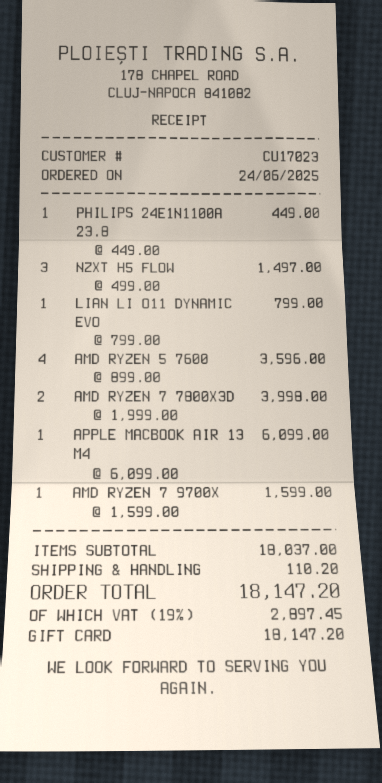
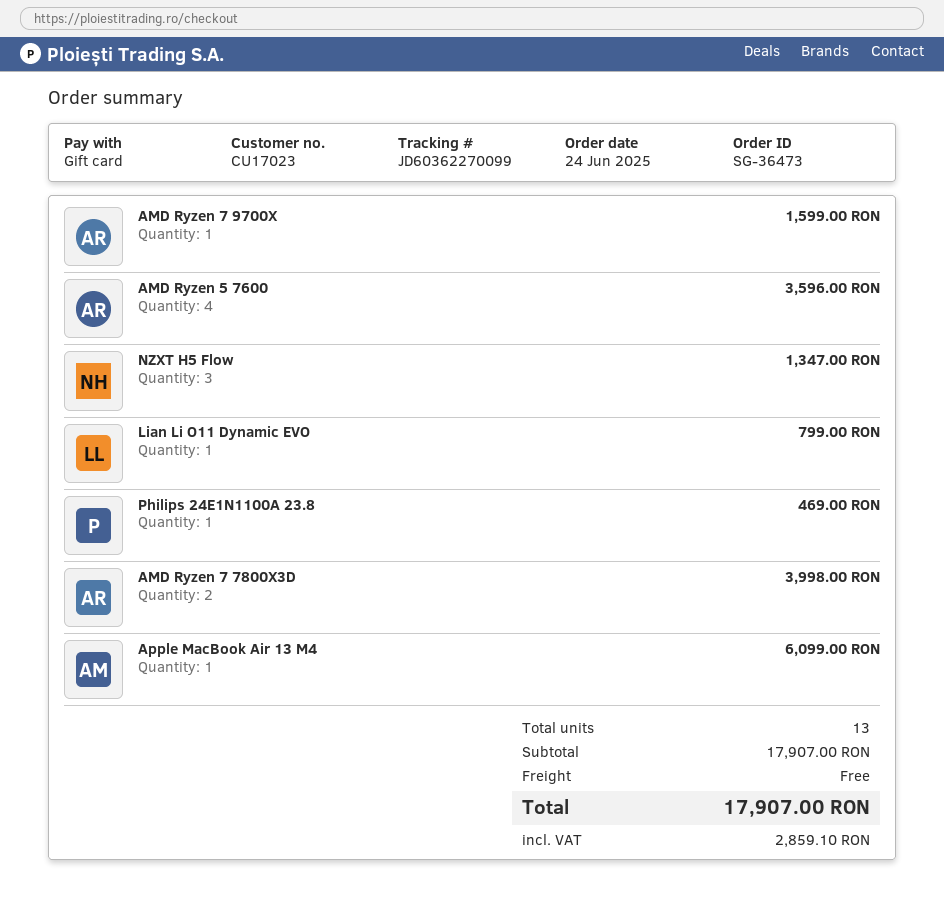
PHILIPS 24E1N1100A 23.8: 1 for 449.00 -> 1 for 469.00
NZXT H5 FLOW: 3 for 1497.00 -> 3 for 1347.00
subtotal: 18037.00 -> 17907.00
shipping: 110.20 -> 0.00
tax: 2897.45 -> 2859.10
total: 18147.20 -> 17907.00

